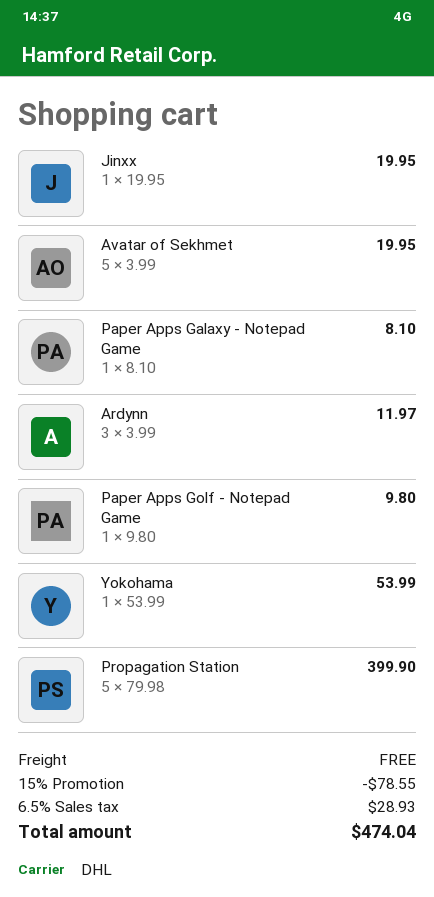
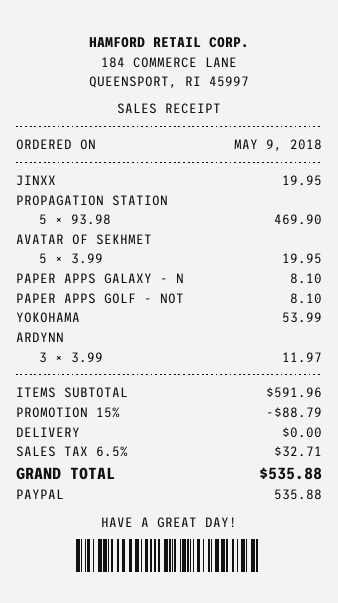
Paper Apps Golf - Notepad Game: 1 x 9.80 = 9.80 -> 1 x 8.10 = 8.10
Propagation Station: 5 x 79.98 = 399.90 -> 5 x 93.98 = 469.90
discount: 15% = 78.55 -> 15% = 88.79
tax: 6.5% = 28.93 -> 6.5% = 32.71
total: 474.04 -> 535.88

